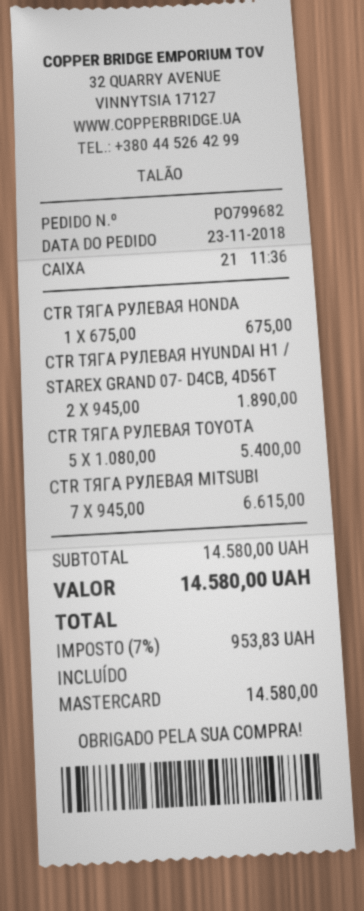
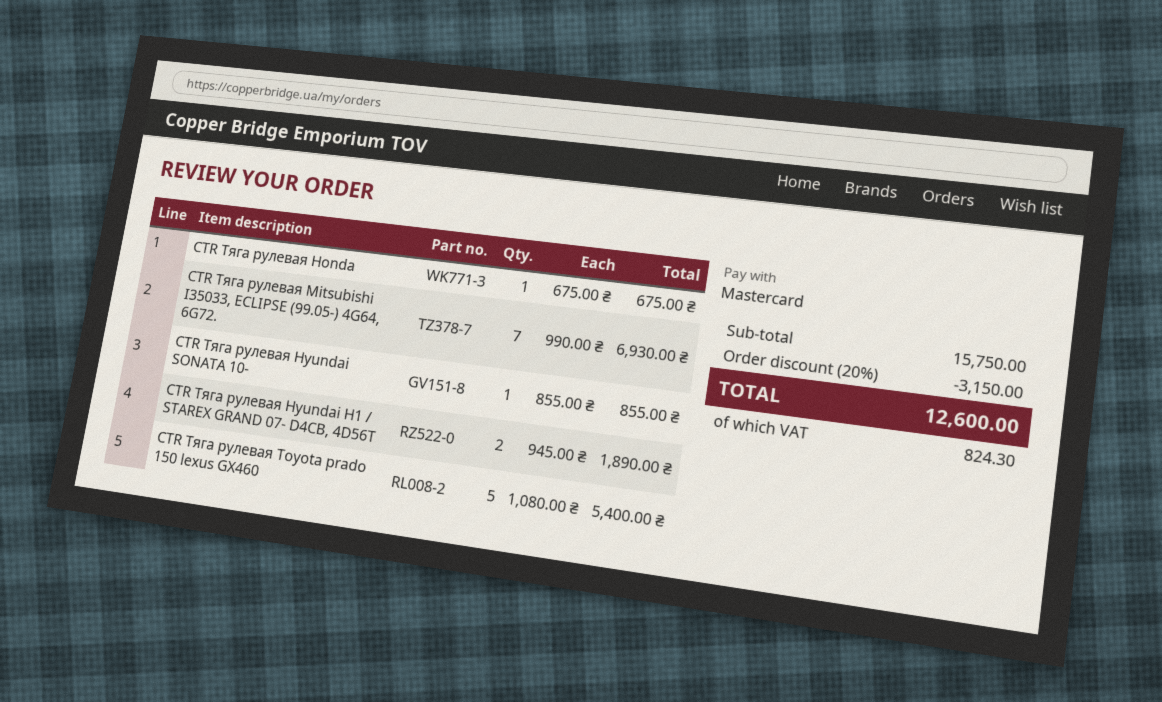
CTR ТЯГА РУЛЕВАЯ MITSUBI: 7 x 945.00 = 6615.00 -> 7 x 990.00 = 6930.00
CTR Тяга рулевая Hyundai SONATA 10-: none -> 1 x 855.00 = 855.00
subtotal: 14580.00 -> 15750.00
discount: none -> 20% = 3150.00
tax: 953.83 -> 824.30
total: 14580.00 -> 12600.00

